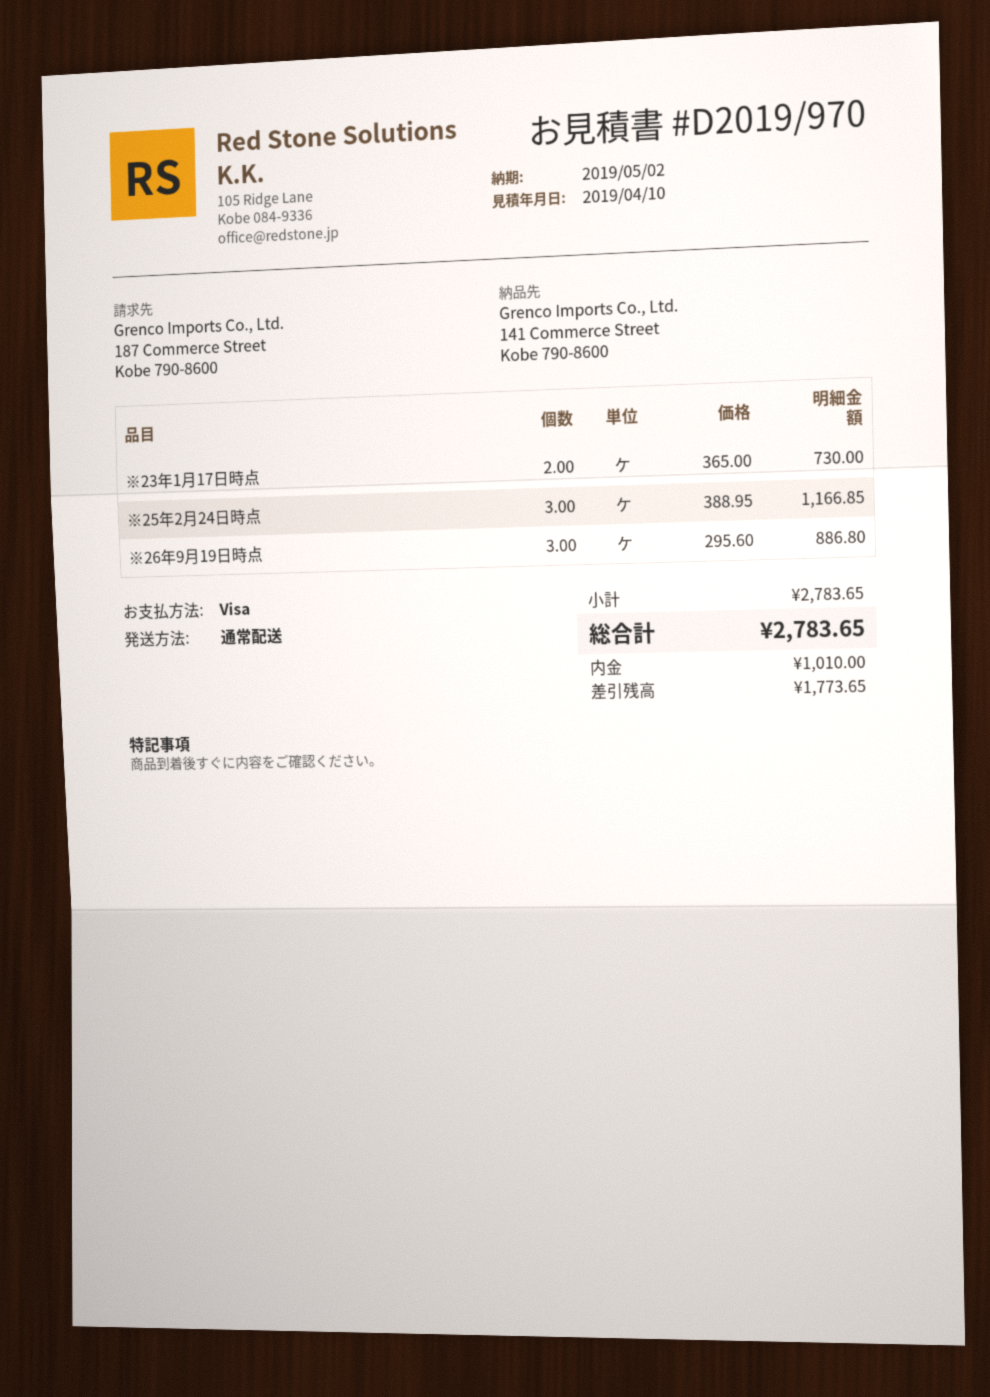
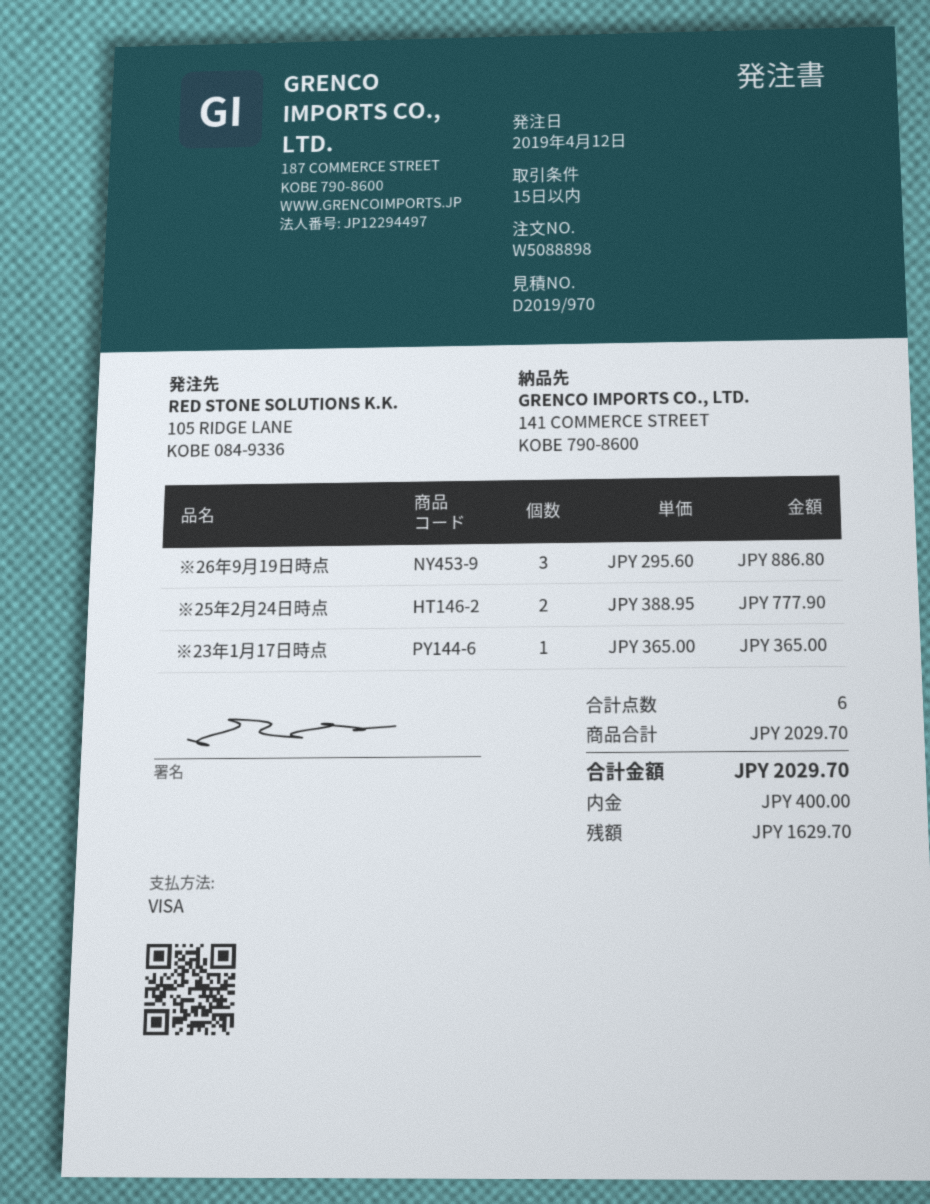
※23年1月17日時点: 2 x 365.00 = 730.00 -> 1 x 365.00 = 365.00
※25年2月24日時点: 3 x 388.95 = 1166.85 -> 2 x 388.95 = 777.90
subtotal: 2783.65 -> 2029.70
total: 2783.65 -> 2029.70
deposit: 1010.00 -> 400.00
balance: 1773.65 -> 1629.70

